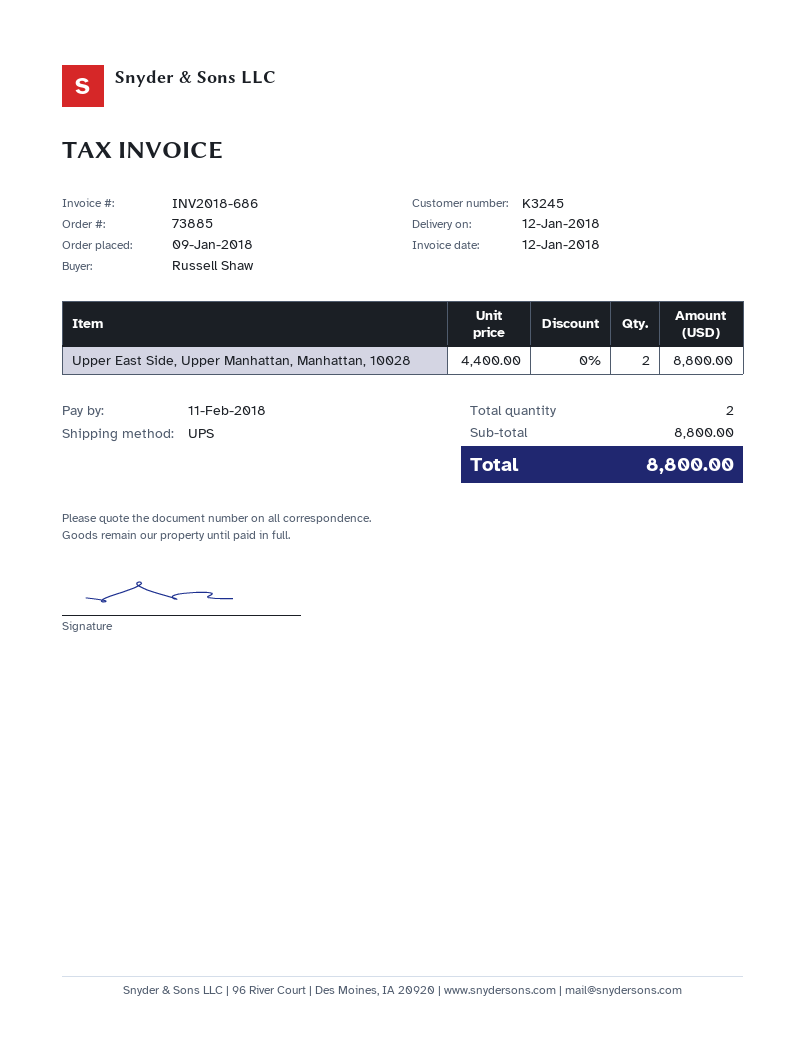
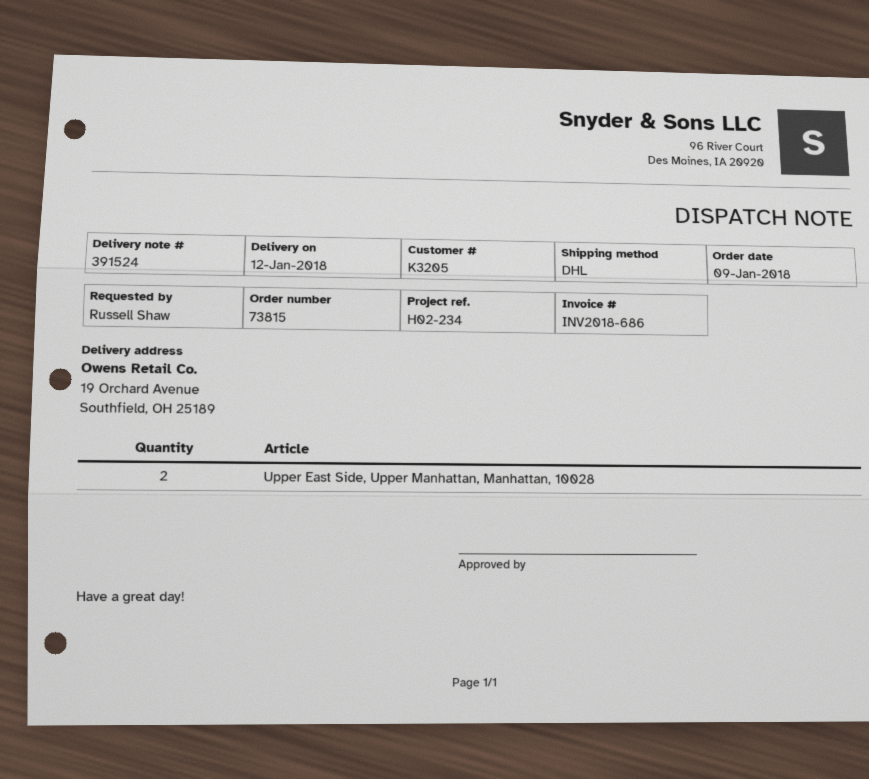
order number: 73885 -> 73815
customer number: K3245 -> K3205
shipping method: UPS -> DHL

